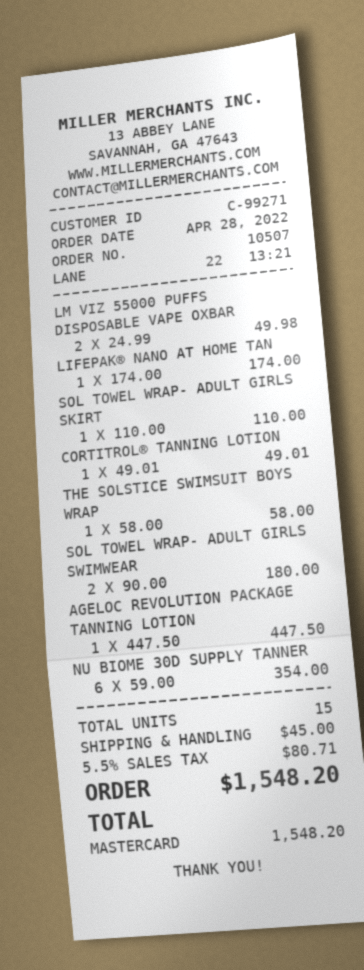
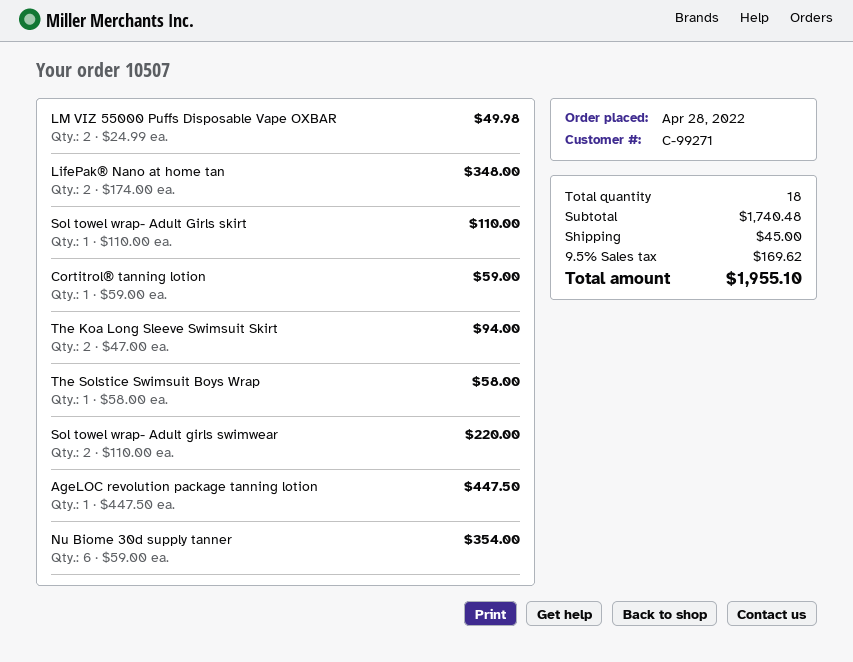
LIFEPAK® NANO AT HOME TAN: 1 x 174.00 = 174.00 -> 2 x 174.00 = 348.00
CORTITROL® TANNING LOTION: 1 x 49.01 = 49.01 -> 1 x 59.00 = 59.00
SOL TOWEL WRAP- ADULT GIRLS SWIMWEAR: 2 x 90.00 = 180.00 -> 2 x 110.00 = 220.00
The Koa Long Sleeve Swimsuit Skirt: none -> 2 x 47.00 = 94.00
total quantity: 15 -> 18
tax: 5.5% = 80.71 -> 9.5% = 169.62
total: 1548.20 -> 1955.10

